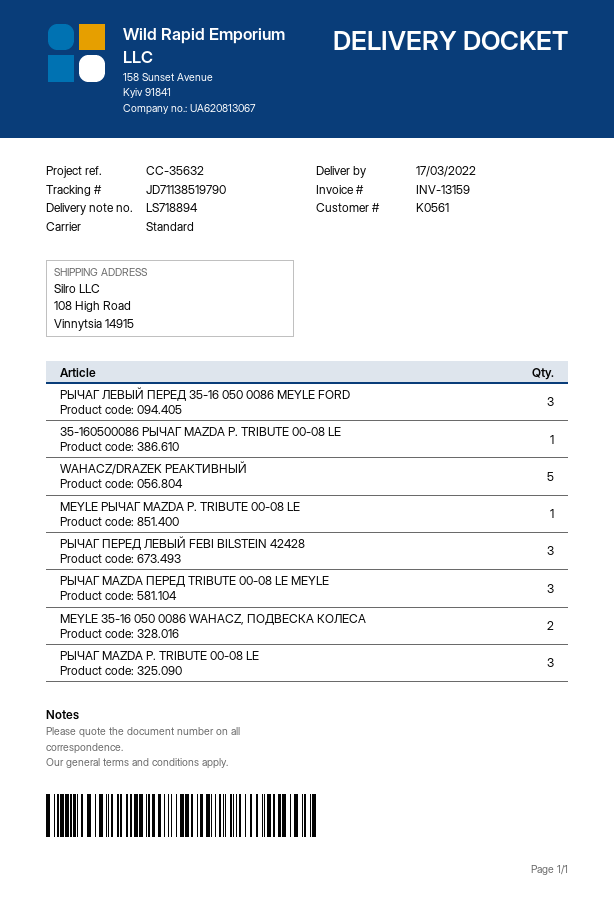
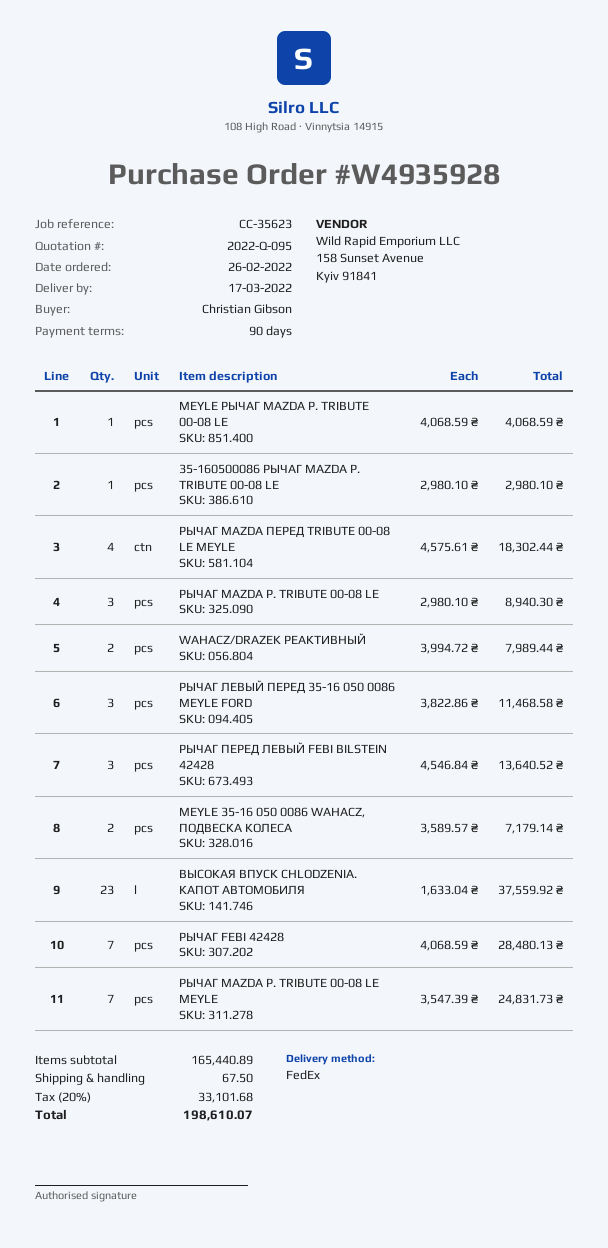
reference: CC-35632 -> CC-35623
shipping method: standard -> FedEx
WAHACZ/DRAZEK РЕАКТИВНЫЙ: 5 -> 2
РЫЧАГ MAZDA ПЕРЕД TRIBUTE 00-08 LE MEYLE: 3 -> 4
ВЫСОКАЯ ВПУСК CHLODZENIA. КАПОТ АВТОМОБИЛЯ: none -> 23
РЫЧАГ FEBI 42428: none -> 7
РЫЧАГ MAZDA P. TRIBUTE 00-08 LE MEYLE: none -> 7

